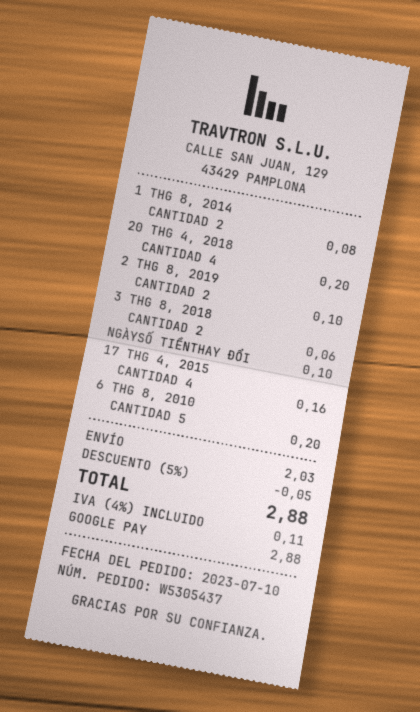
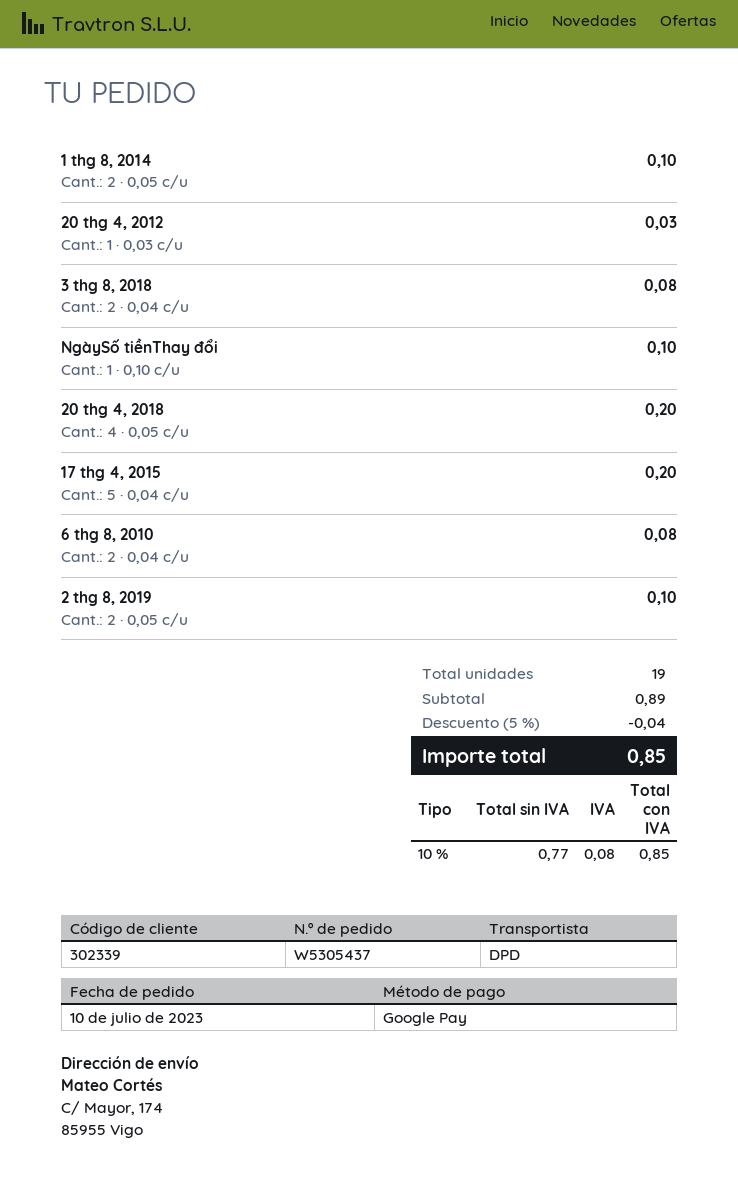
1 THG 8, 2014: 2 for 0.08 -> 2 for 0.10
3 THG 8, 2018: 2 for 0.06 -> 2 for 0.08
17 THG 4, 2015: 4 for 0.16 -> 5 for 0.20
6 THG 8, 2010: 5 for 0.20 -> 2 for 0.08
20 thg 4, 2012: none -> 1 for 0.03
discount: 5% = 0.05 -> 5% = 0.04
shipping: 2.03 -> none
tax: 4% = 0.11 -> 10% = 0.08
total: 2.88 -> 0.85

